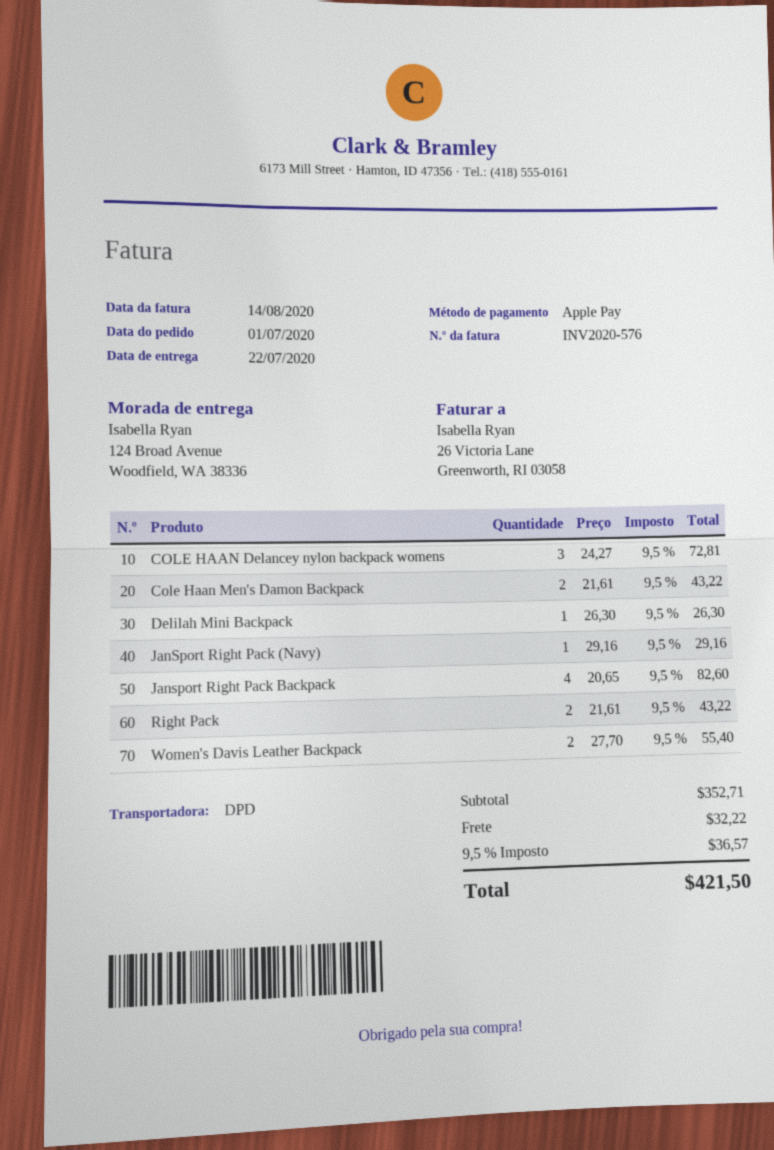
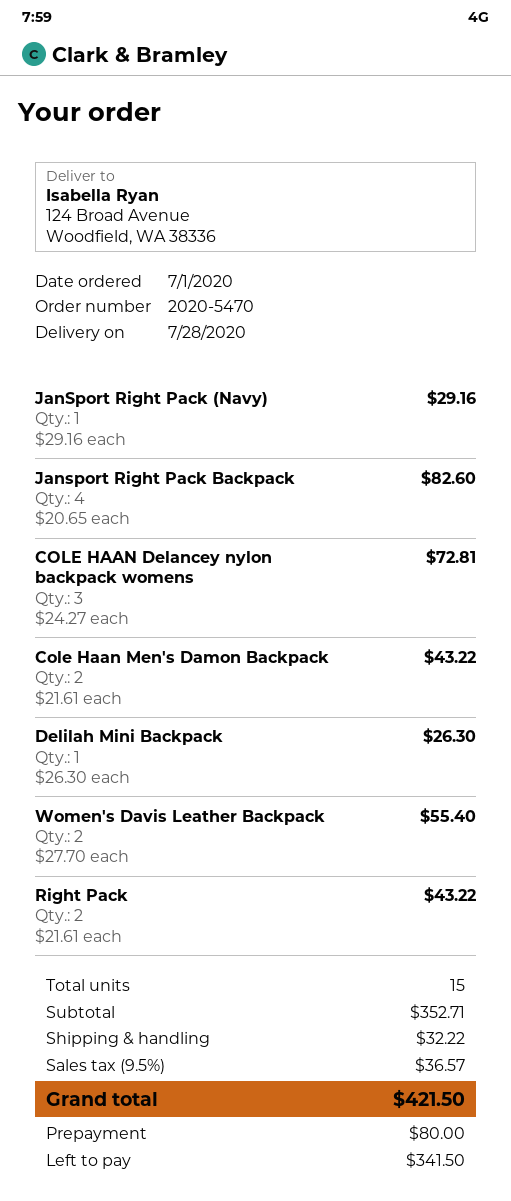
delivery date: 2020-07-22 -> 2020-07-28

